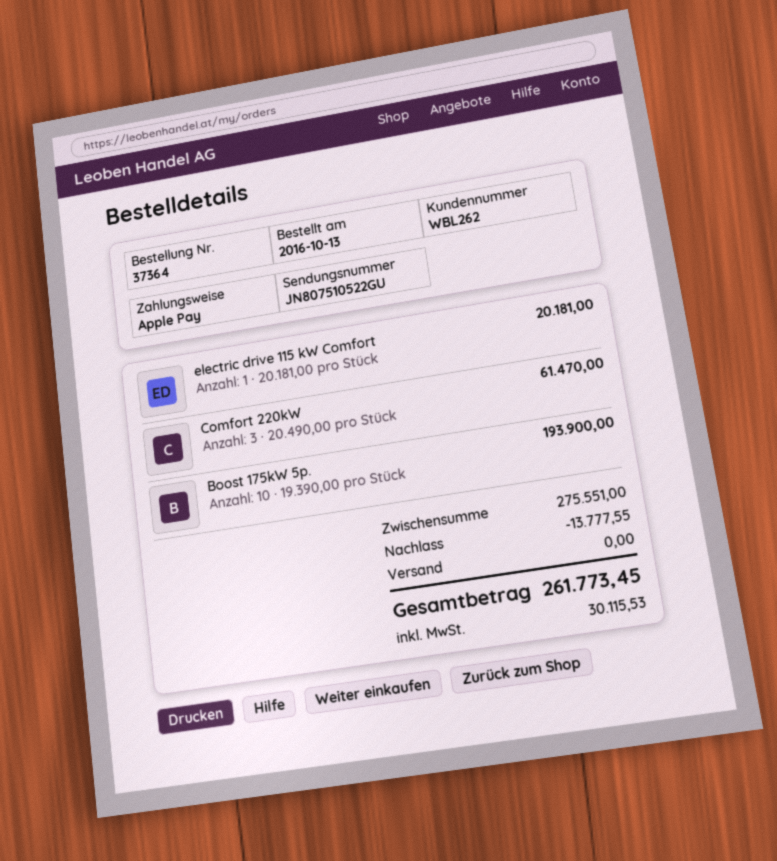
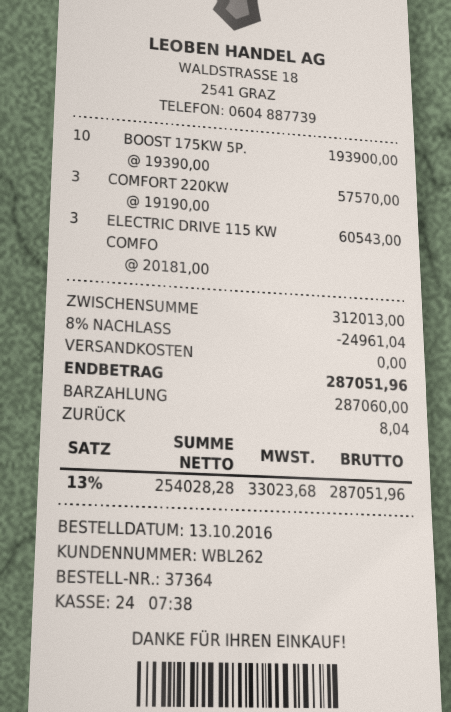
payment method: Apple Pay -> cash
electric drive 115 kW Comfort: 1 x 20181.00 = 20181.00 -> 3 x 20181.00 = 60543.00
Comfort 220kW: 3 x 20490.00 = 61470.00 -> 3 x 19190.00 = 57570.00
subtotal: 275551.00 -> 312013.00
discount: 13777.55 -> 24961.04
tax: 30115.53 -> 33023.68
total: 261773.45 -> 287051.96

